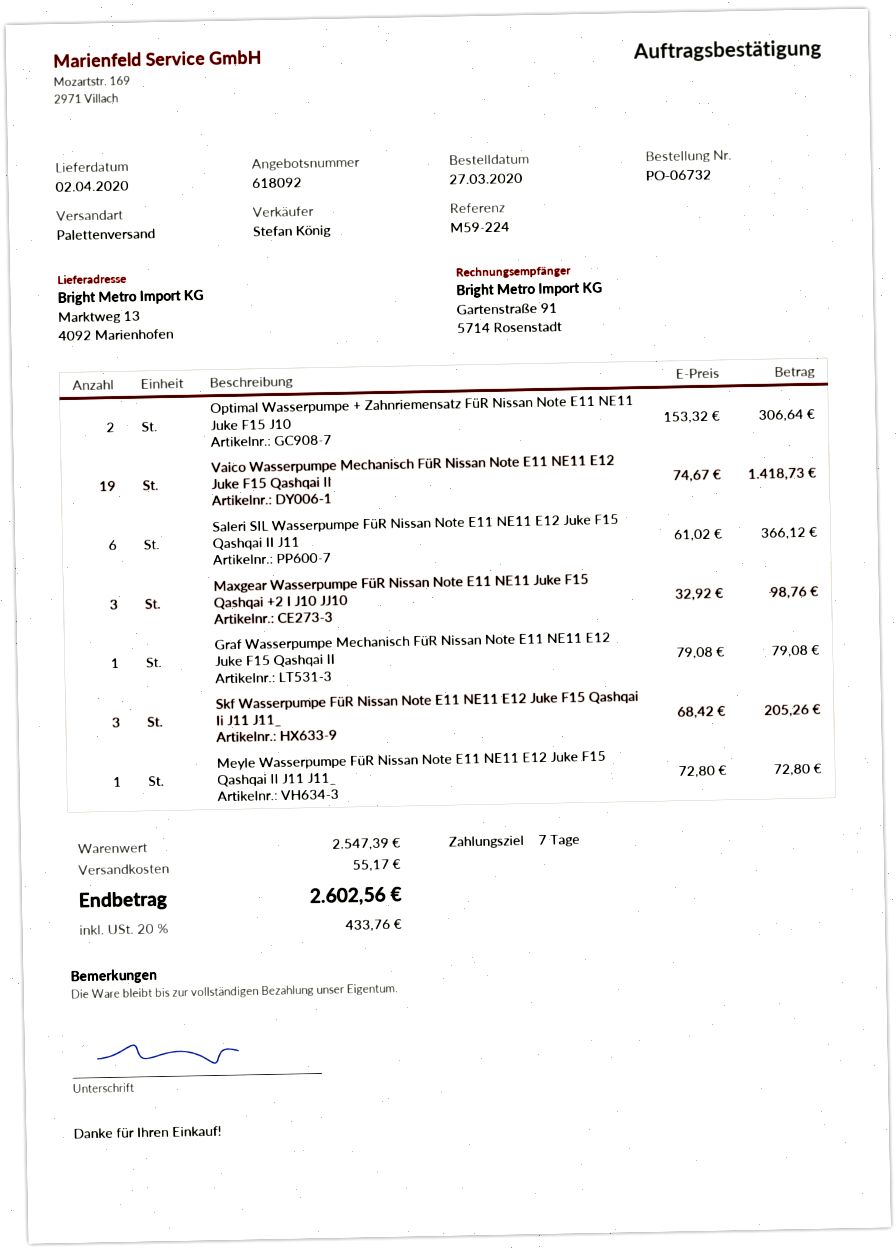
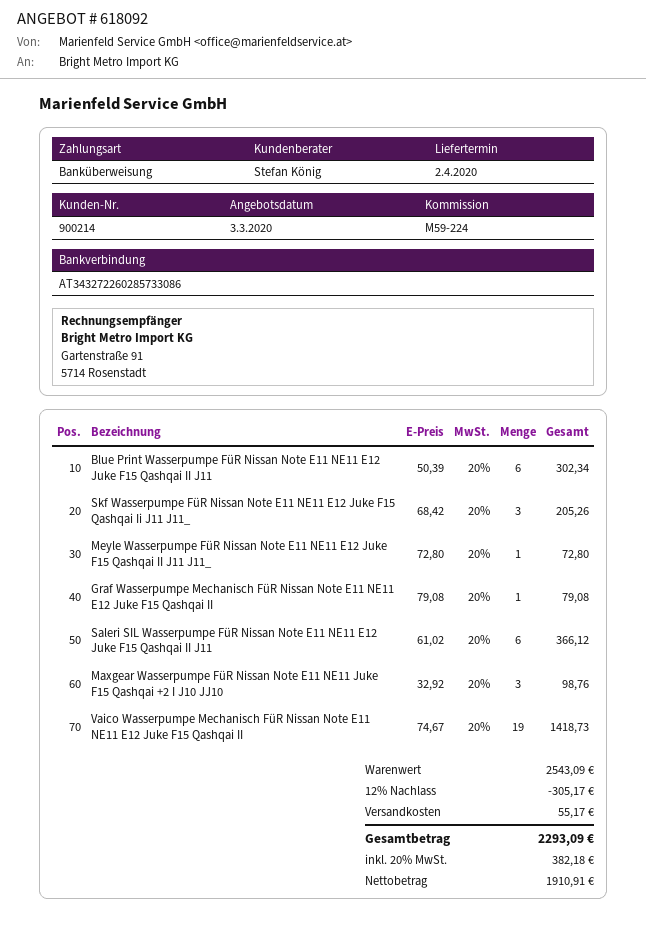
Optimal Wasserpumpe + Zahnriemensatz FüR Nissan Note E11 NE11 Juke F15 J10: 2 x 153.32 = 306.64 -> none
Blue Print Wasserpumpe FüR Nissan Note E11 NE11 E12 Juke F15 Qashqai II J11: none -> 6 x 50.39 = 302.34
subtotal: 2547.39 -> 2543.09
discount: none -> 12% = 305.17
tax: 20% = 433.76 -> 20% = 382.18
total: 2602.56 -> 2293.09

